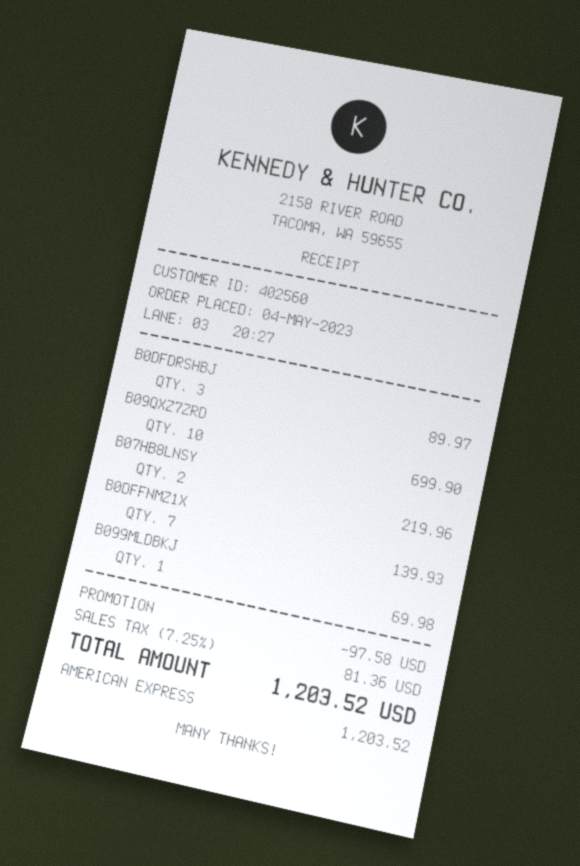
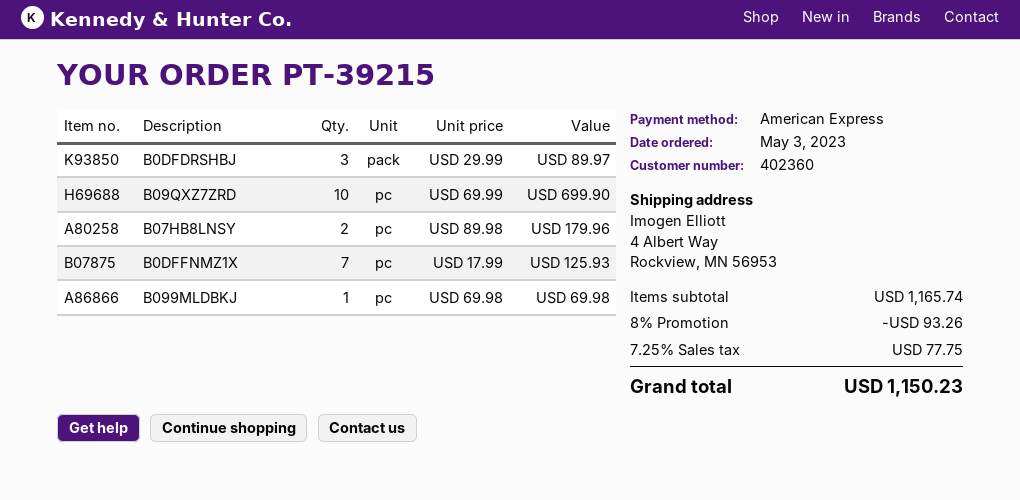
order date: 2023-05-04 -> 2023-05-03
customer number: 402560 -> 402360
B07HB8LNSY: 2 for 219.96 -> 2 for 179.96
B0DFFNMZ1X: 7 for 139.93 -> 7 for 125.93
discount: 97.58 -> 93.26
tax: 7.25% = 81.36 -> 7.25% = 77.75
total: 1203.52 -> 1150.23

